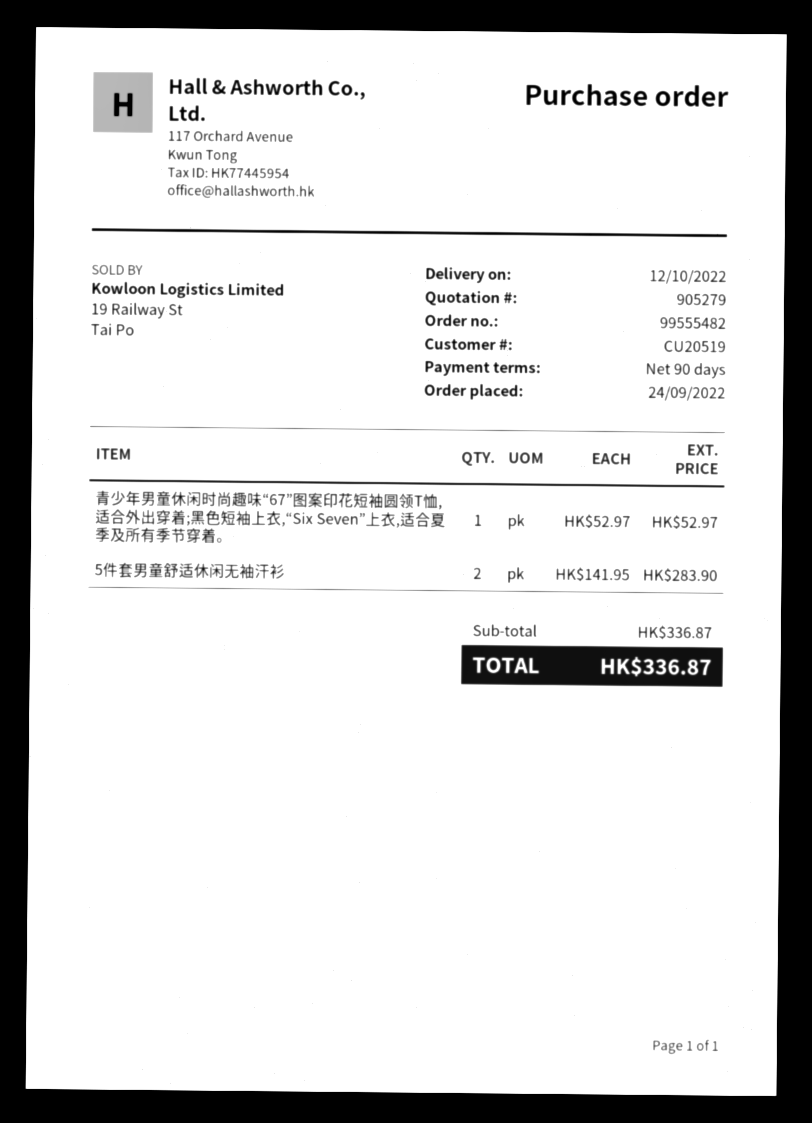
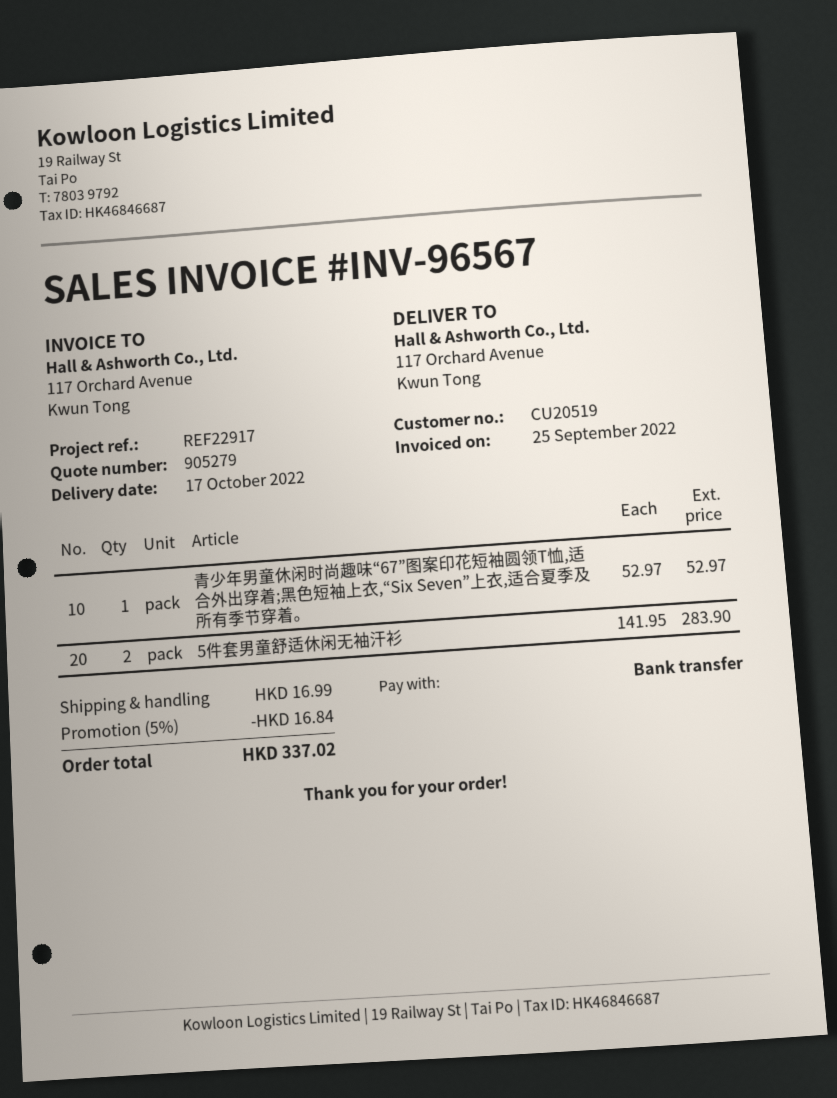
delivery date: 2022-10-12 -> 2022-10-17
discount: none -> 5% = 16.84
shipping: none -> 16.99
total: 336.87 -> 337.02

